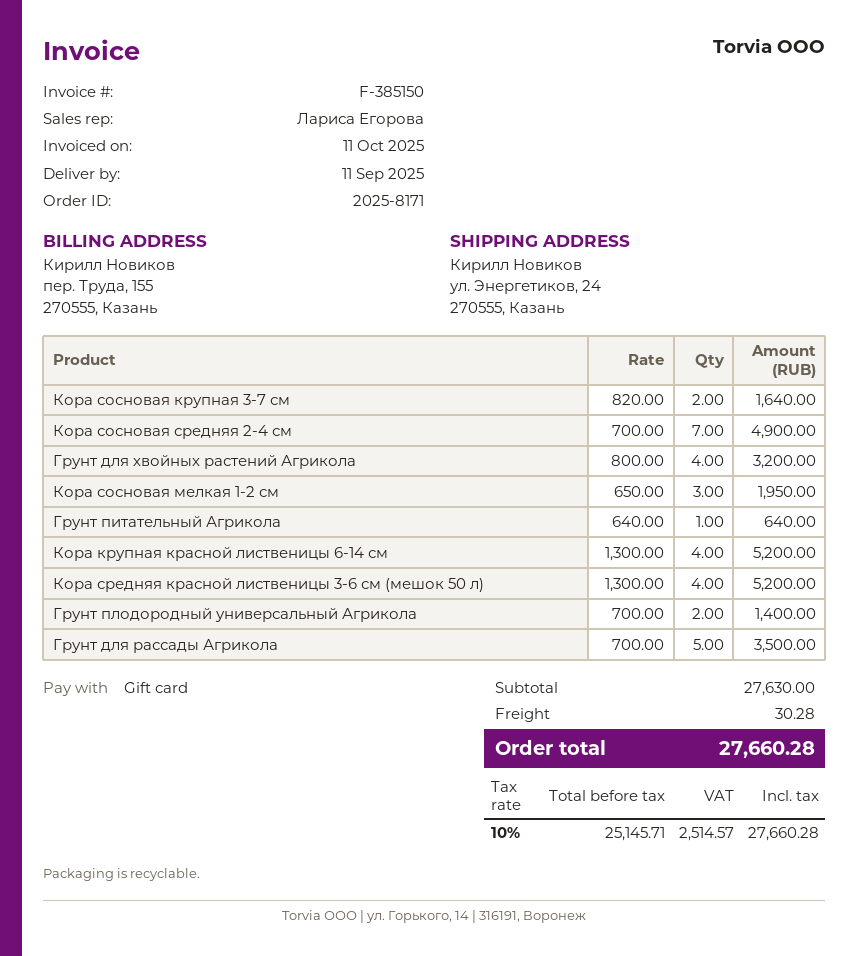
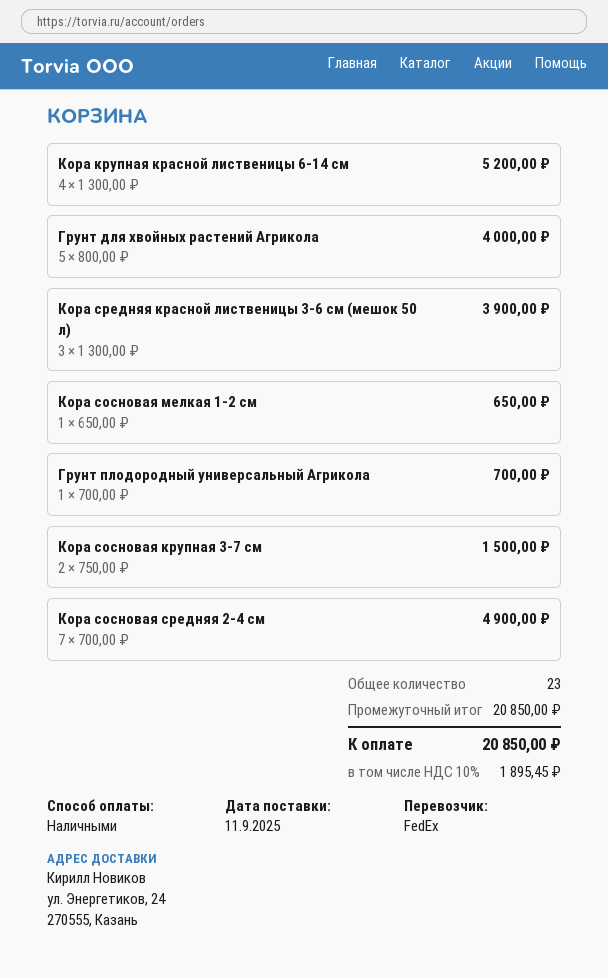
payment method: gift card -> cash
Кора сосновая крупная 3-7 см: 2 x 820.00 = 1640.00 -> 2 x 750.00 = 1500.00
Грунт для хвойных растений Агрикола: 4 x 800.00 = 3200.00 -> 5 x 800.00 = 4000.00
Кора сосновая мелкая 1-2 см: 3 x 650.00 = 1950.00 -> 1 x 650.00 = 650.00
Грунт питательный Агрикола: 1 x 640.00 = 640.00 -> none
Кора средняя красной лиственицы 3-6 см (мешок 50 л): 4 x 1300.00 = 5200.00 -> 3 x 1300.00 = 3900.00
Грунт плодородный универсальный Агрикола: 2 x 700.00 = 1400.00 -> 1 x 700.00 = 700.00
Грунт для рассады Агрикола: 5 x 700.00 = 3500.00 -> none
subtotal: 27630.00 -> 20850.00
shipping: 30.28 -> none
tax: 10% = 2514.57 -> 10% = 1895.45
total: 27660.28 -> 20850.00

